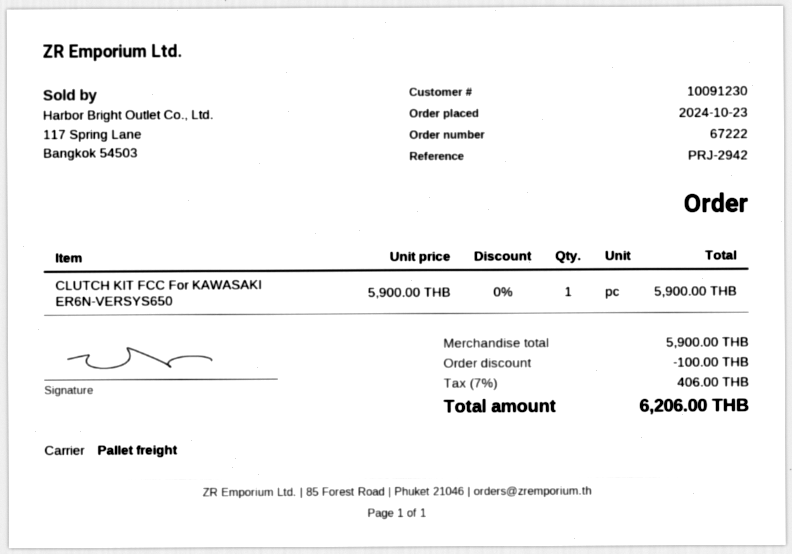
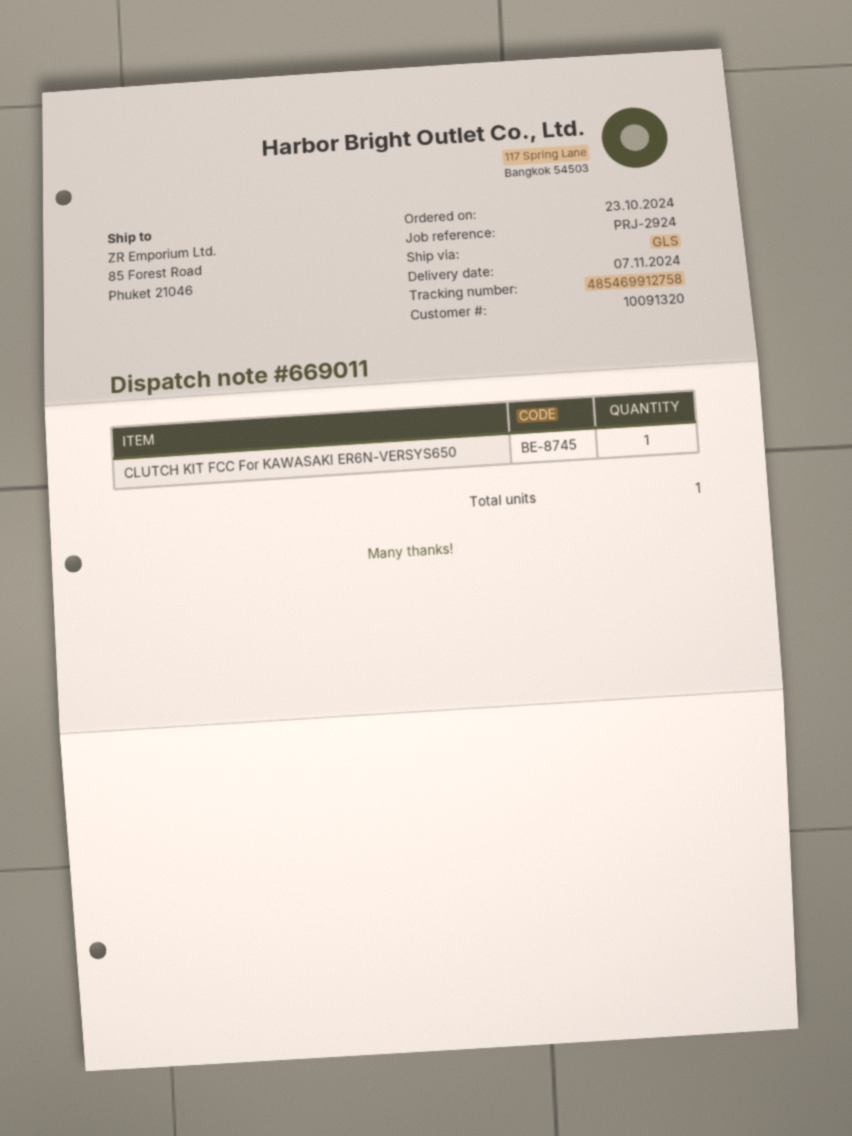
customer number: 10091230 -> 10091320
reference: PRJ-2942 -> PRJ-2924
shipping method: pallet freight -> GLS

